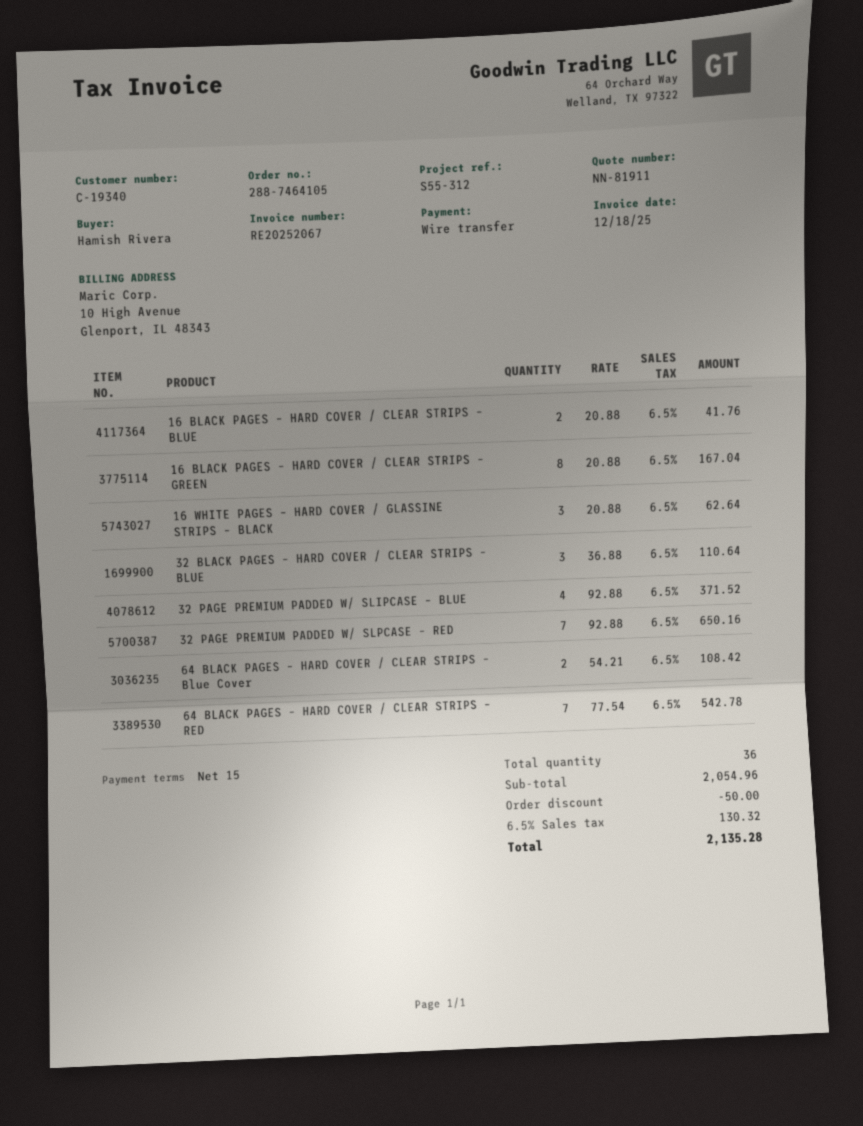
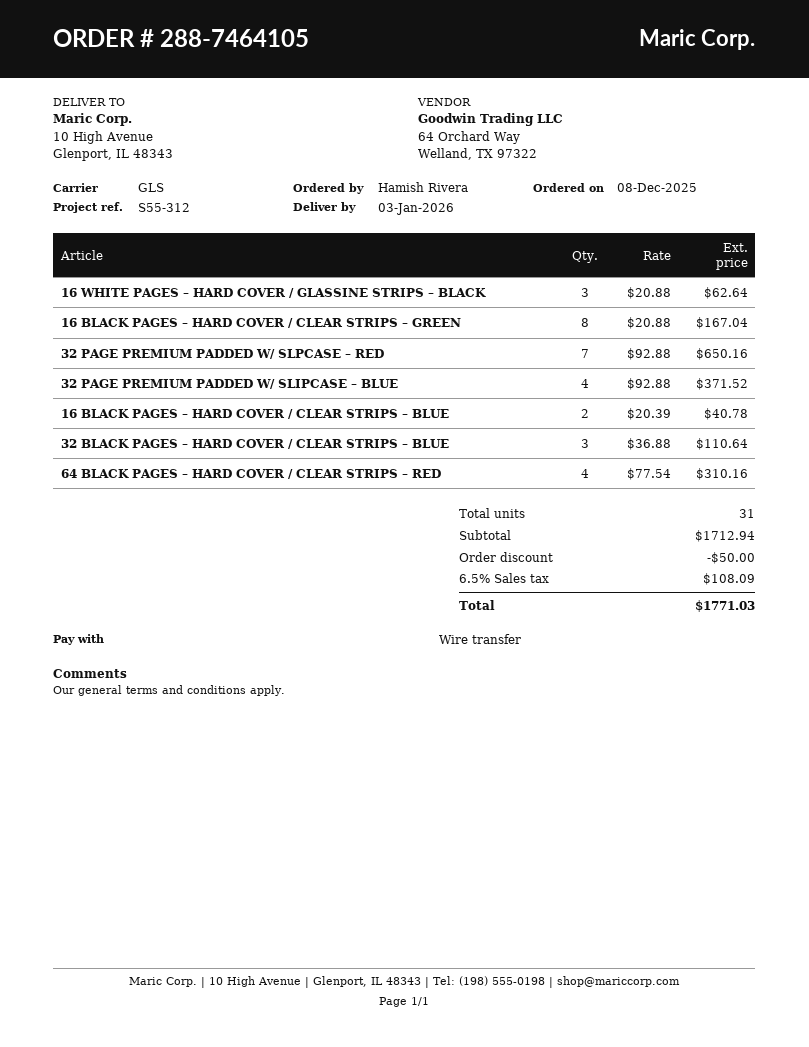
16 BLACK PAGES – HARD COVER / CLEAR STRIPS – BLUE: 2 x 20.88 = 41.76 -> 2 x 20.39 = 40.78
64 BLACK PAGES – HARD COVER / CLEAR STRIPS – Blue Cover: 2 x 54.21 = 108.42 -> none
64 BLACK PAGES – HARD COVER / CLEAR STRIPS – RED: 7 x 77.54 = 542.78 -> 4 x 77.54 = 310.16
total quantity: 36 -> 31
subtotal: 2054.96 -> 1712.94
tax: 6.5% = 130.32 -> 6.5% = 108.09
total: 2135.28 -> 1771.03

